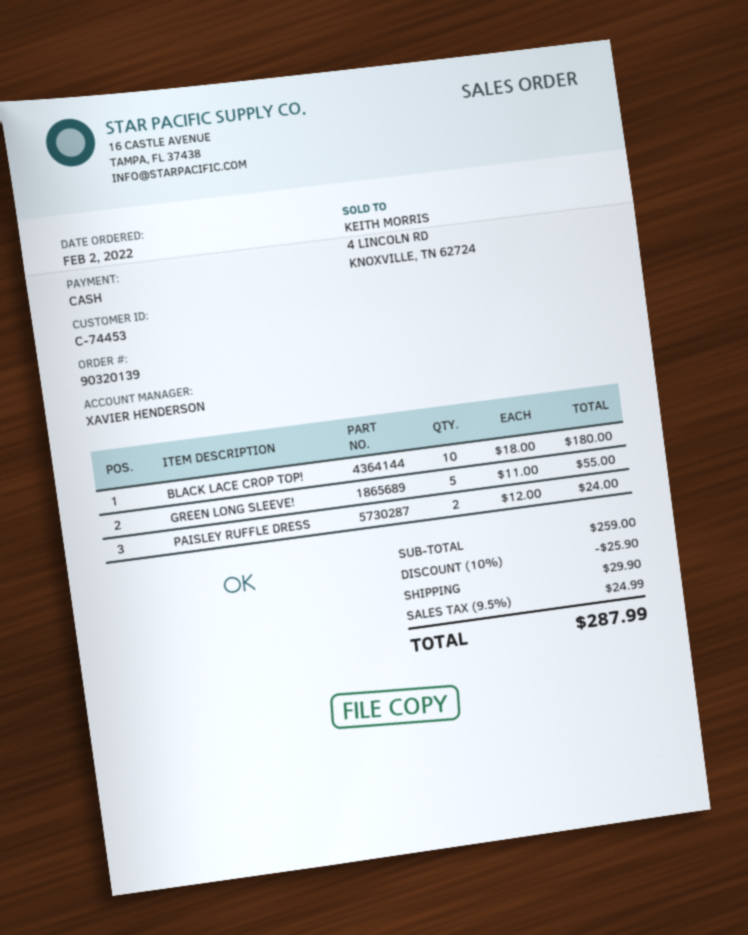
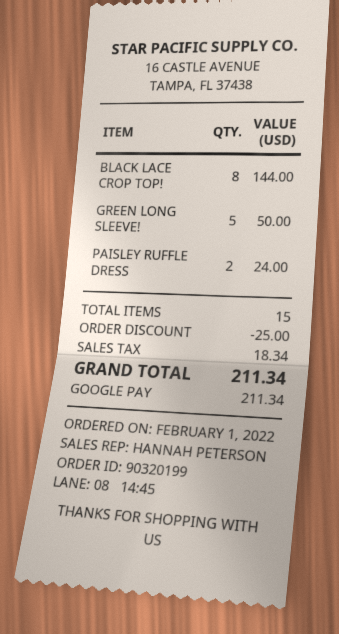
order number: 90320139 -> 90320199
order date: 2022-02-02 -> 2022-02-01
sales rep: XAVIER HENDERSON -> HANNAH PETERSON
payment method: cash -> Google Pay
BLACK LACE CROP TOP!: 10 for 180.00 -> 8 for 144.00
GREEN LONG SLEEVE!: 5 for 55.00 -> 5 for 50.00
discount: 25.90 -> 25.00
shipping: 29.90 -> none
tax: 24.99 -> 18.34
total: 287.99 -> 211.34

